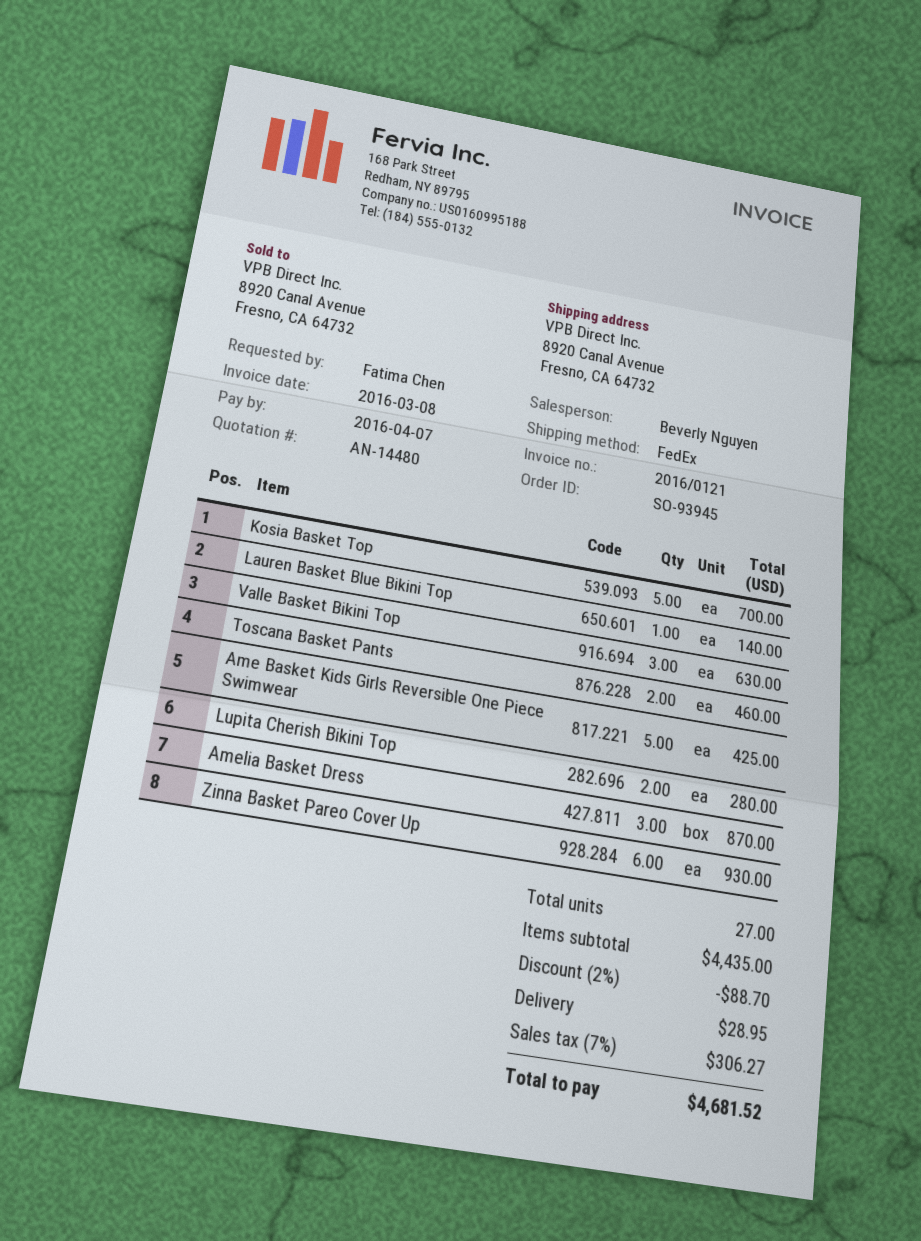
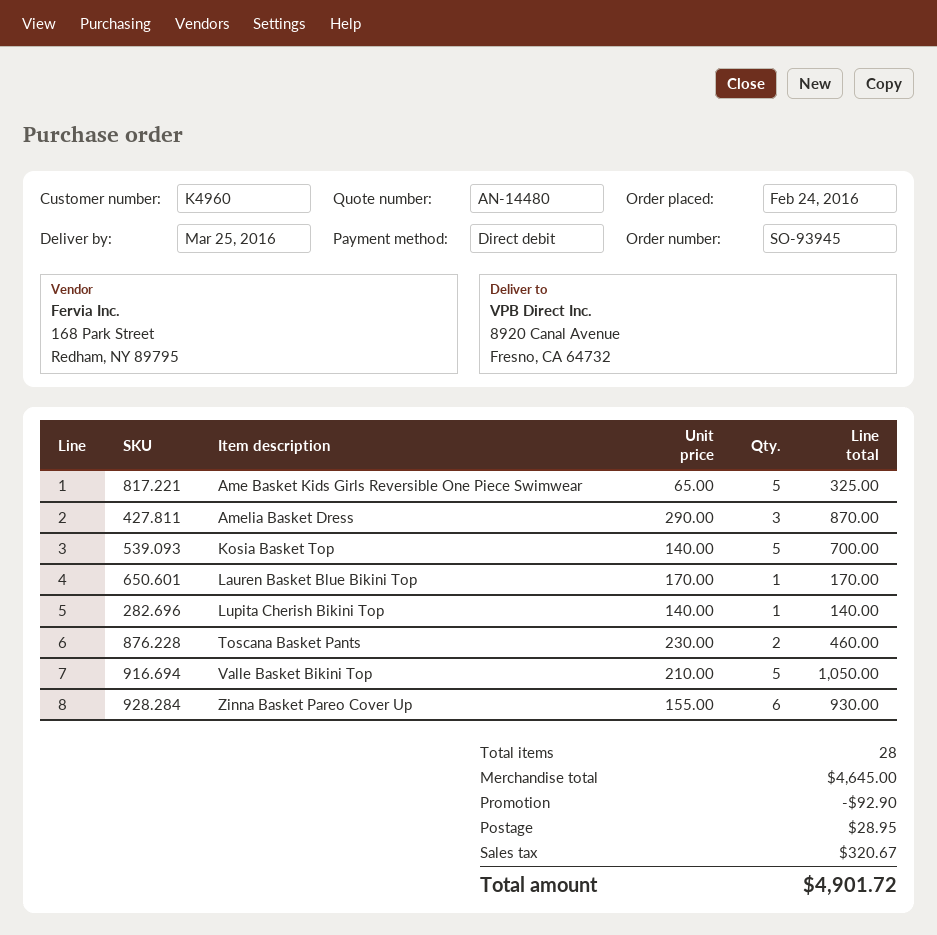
Lauren Basket Blue Bikini Top: 1 for 140.00 -> 1 for 170.00
Valle Basket Bikini Top: 3 for 630.00 -> 5 for 1050.00
Ame Basket Kids Girls Reversible One Piece Swimwear: 5 for 425.00 -> 5 for 325.00
Lupita Cherish Bikini Top: 2 for 280.00 -> 1 for 140.00
total quantity: 27 -> 28
subtotal: 4435.00 -> 4645.00
discount: 88.70 -> 92.90
tax: 306.27 -> 320.67
total: 4681.52 -> 4901.72

